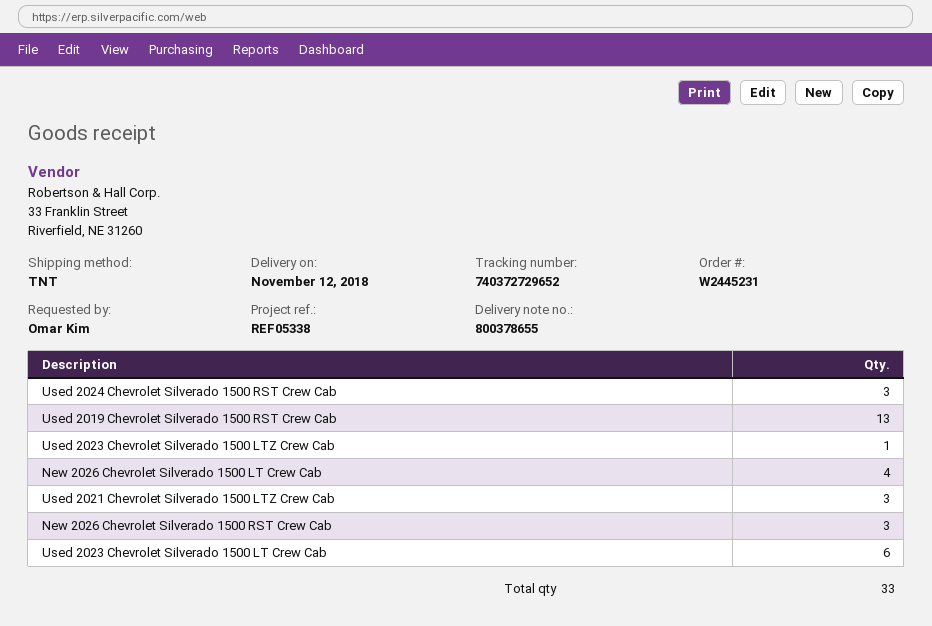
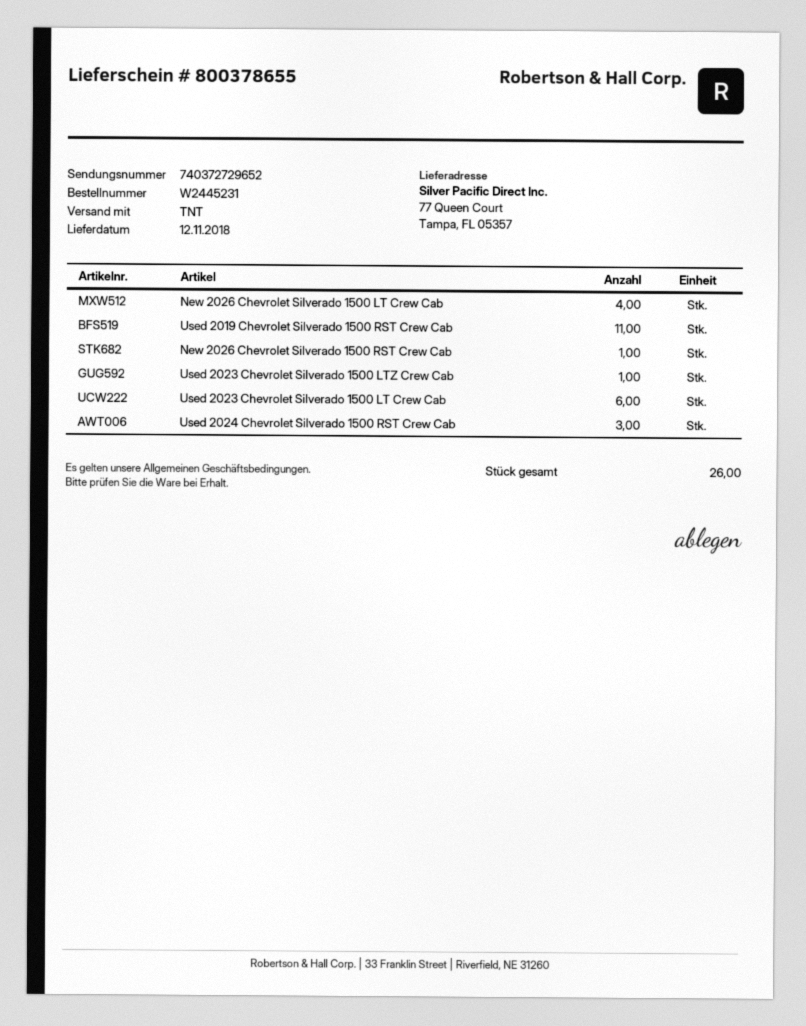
Used 2019 Chevrolet Silverado 1500 RST Crew Cab: 13 -> 11
Used 2021 Chevrolet Silverado 1500 LTZ Crew Cab: 3 -> none
New 2026 Chevrolet Silverado 1500 RST Crew Cab: 3 -> 1
total quantity: 33 -> 26

